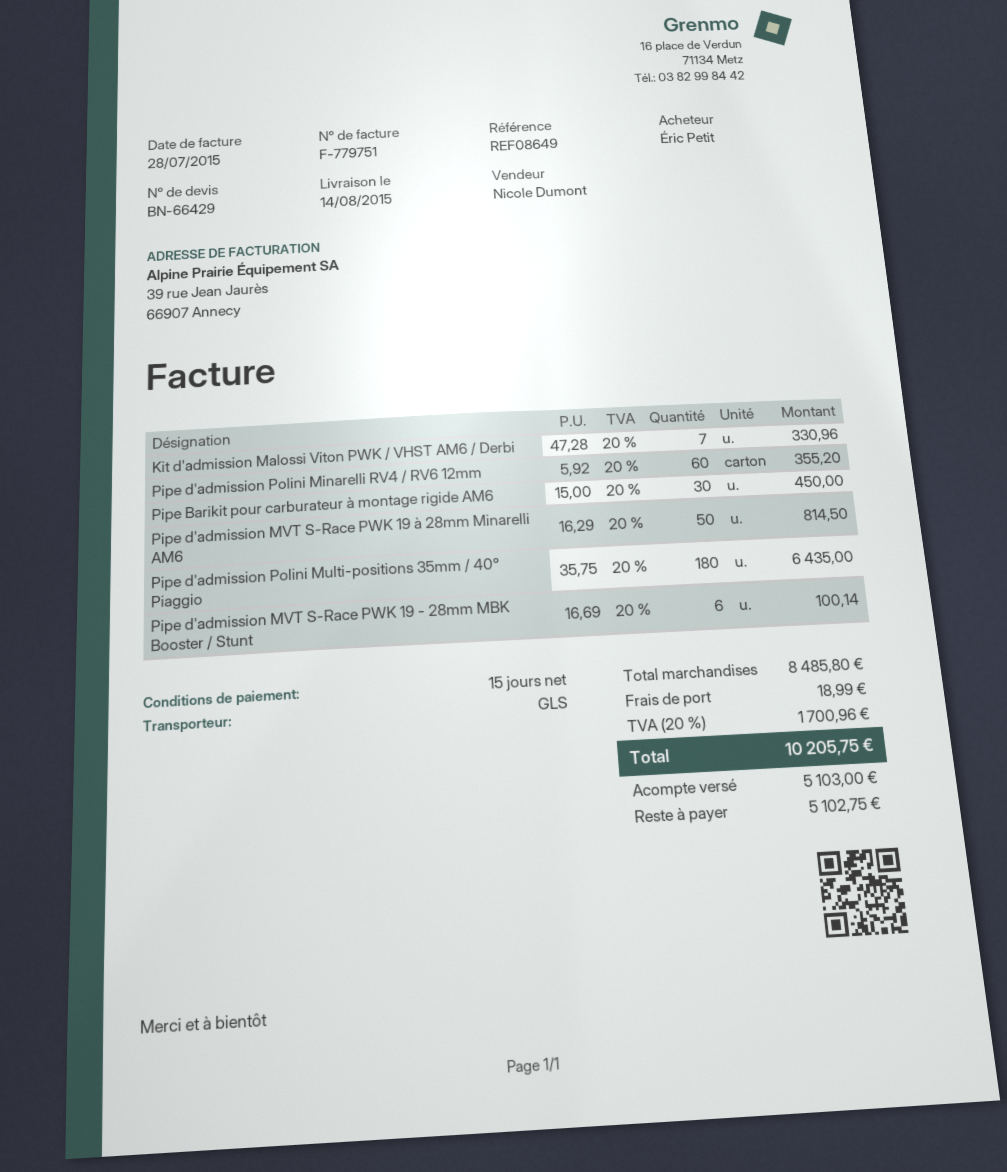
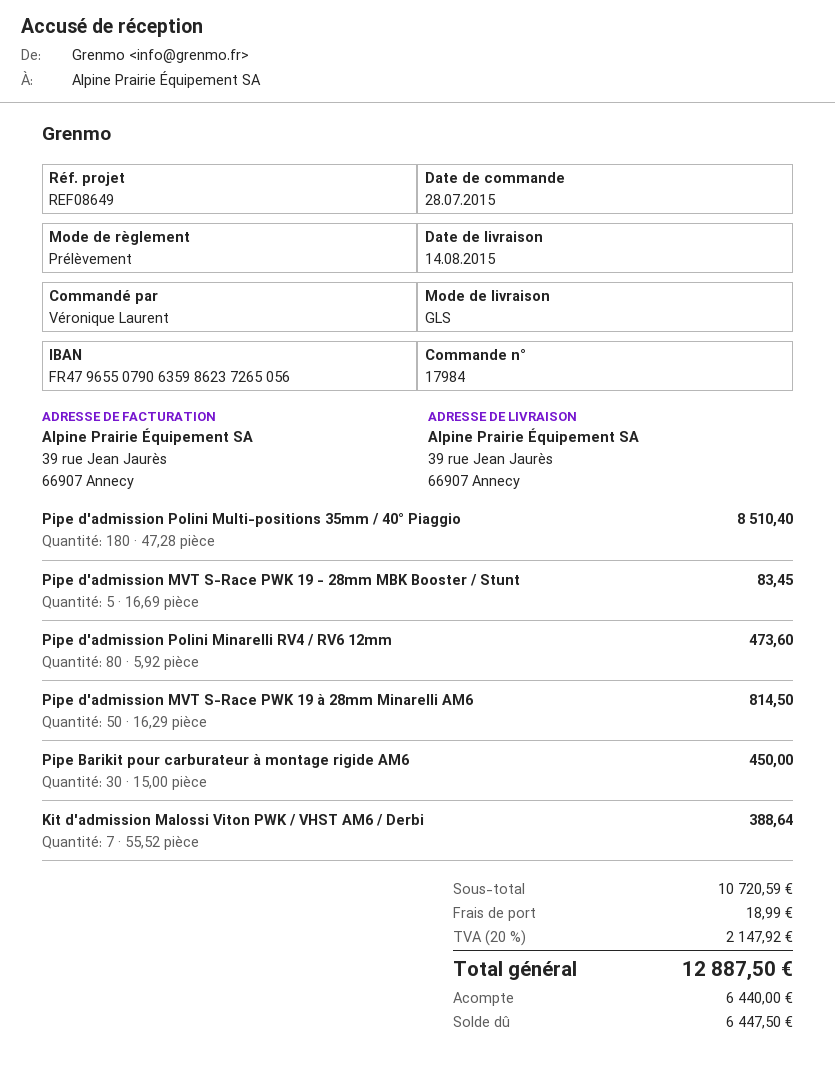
ordered by: Éric Petit -> Véronique Laurent
Kit d'admission Malossi Viton PWK / VHST AM6 / Derbi: 7 x 47.28 = 330.96 -> 7 x 55.52 = 388.64
Pipe d'admission Polini Minarelli RV4 / RV6 12mm: 60 x 5.92 = 355.20 -> 80 x 5.92 = 473.60
Pipe d'admission Polini Multi-positions 35mm / 40° Piaggio: 180 x 35.75 = 6435.00 -> 180 x 47.28 = 8510.40
Pipe d'admission MVT S-Race PWK 19 - 28mm MBK Booster / Stunt: 6 x 16.69 = 100.14 -> 5 x 16.69 = 83.45
subtotal: 8485.80 -> 10720.59
tax: 20% = 1700.96 -> 20% = 2147.92
total: 10205.75 -> 12887.50
deposit: 5103.00 -> 6440.00
balance: 5102.75 -> 6447.50

